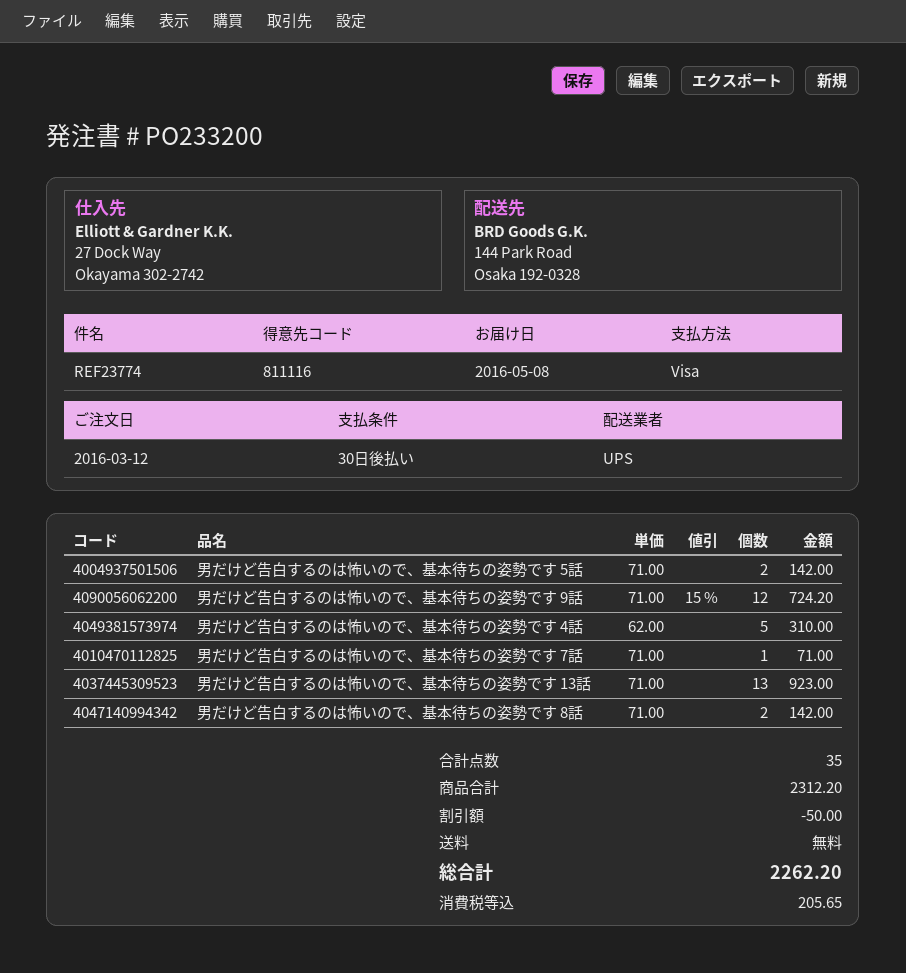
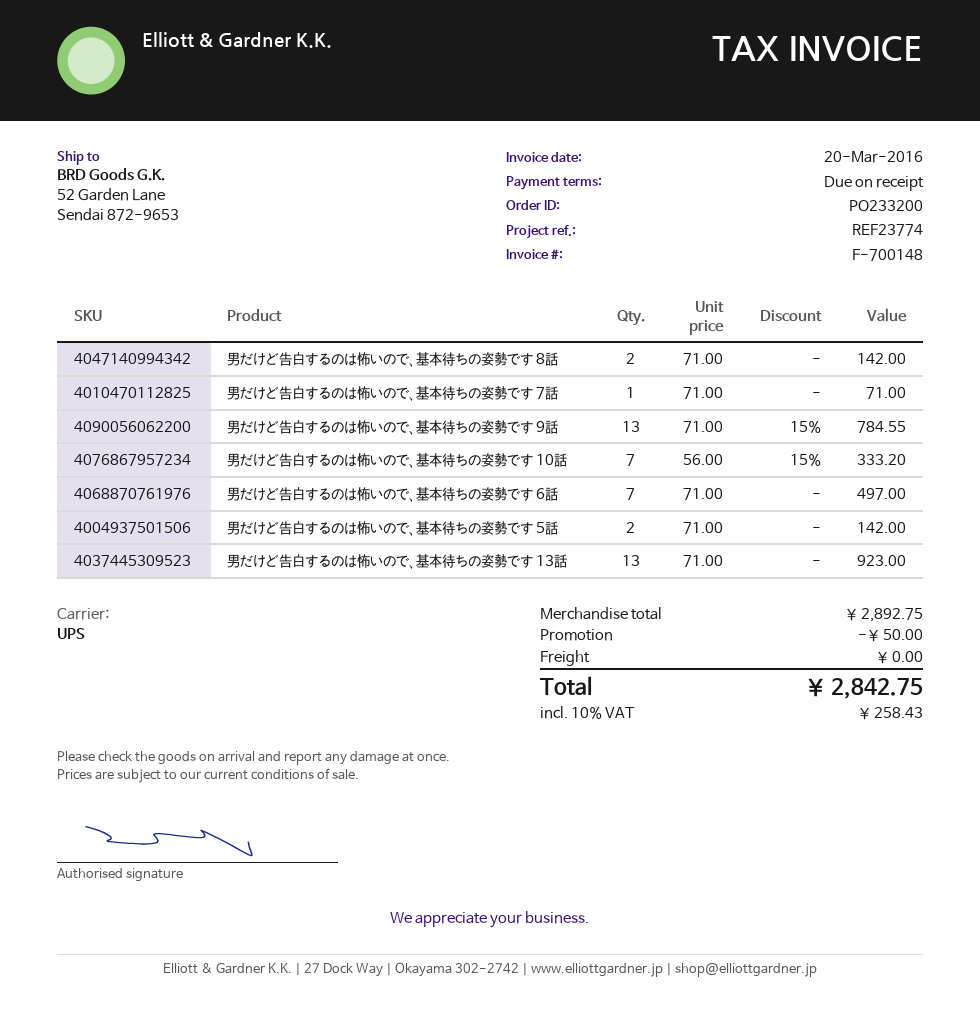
payment terms: 30 days -> on receipt
ship to: 144 Park Road, Osaka 192-0328 -> 52 Garden Lane, Sendai 872-9653
男だけど告白するのは怖いので、基本待ちの姿勢です 9話: 12 x 71.00 - 15% = 724.20 -> 13 x 71.00 - 15% = 784.55
男だけど告白するのは怖いので、基本待ちの姿勢です 4話: 5 x 62.00 = 310.00 -> none
男だけど告白するのは怖いので、基本待ちの姿勢です 10話: none -> 7 x 56.00 - 15% = 333.20
男だけど告白するのは怖いので、基本待ちの姿勢です 6話: none -> 7 x 71.00 = 497.00
subtotal: 2312.20 -> 2892.75
tax: 205.65 -> 258.43
total: 2262.20 -> 2842.75

